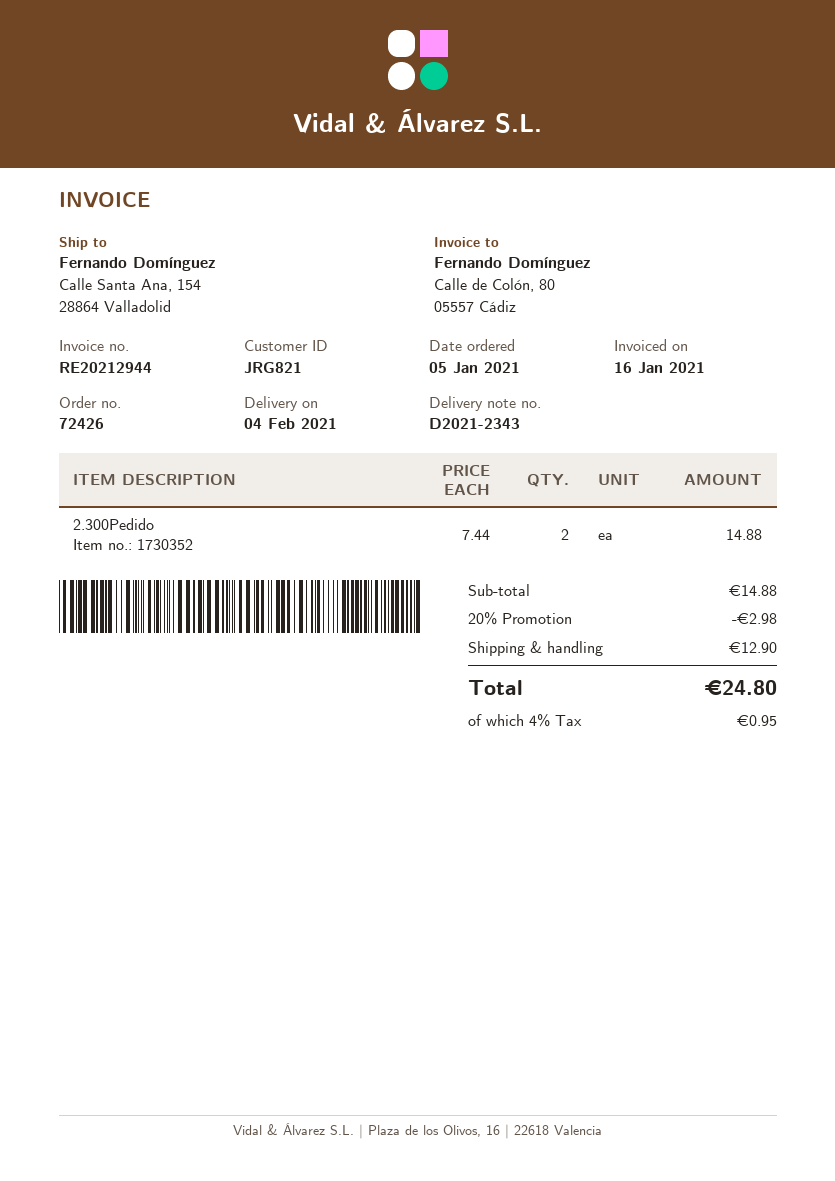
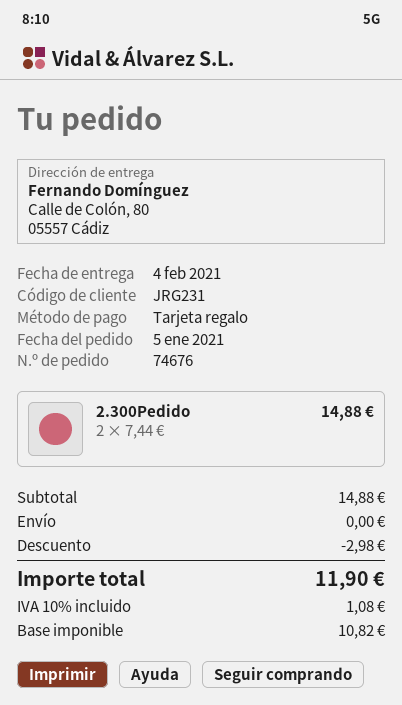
order number: 72426 -> 74676
customer number: JRG821 -> JRG231
ship to: Calle Santa Ana, 154, 28864 Valladolid -> Calle de Colón, 80, 05557 Cádiz
shipping: 12.90 -> 0.00
tax: 4% = 0.95 -> 10% = 1.08
total: 24.80 -> 11.90

